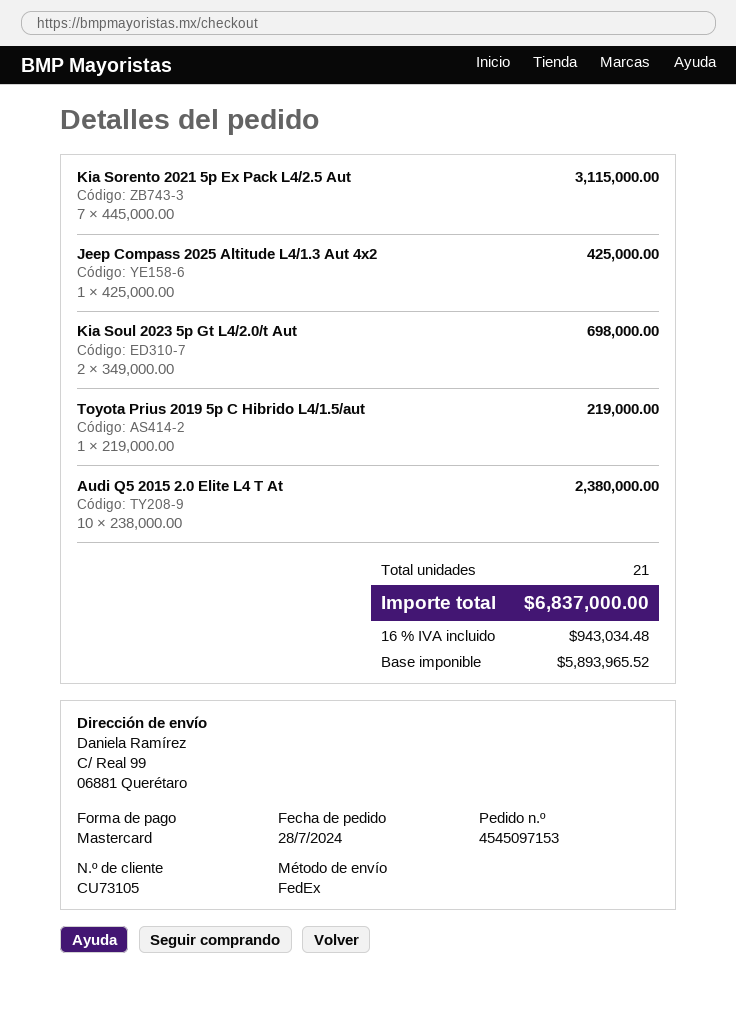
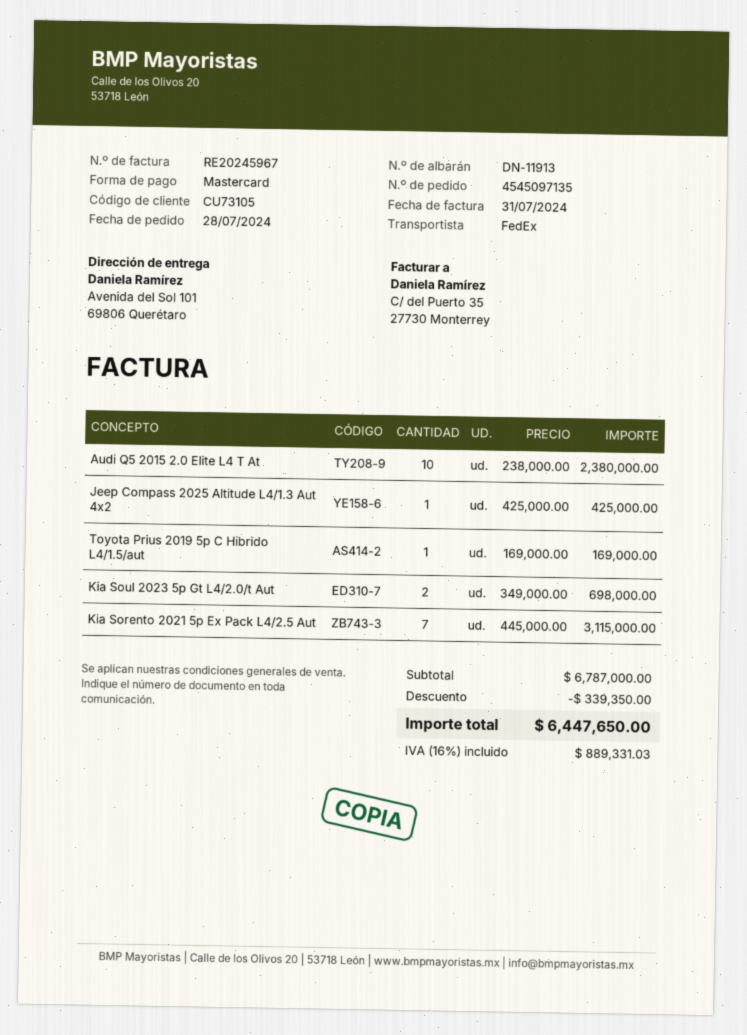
order number: 4545097153 -> 4545097135
ship to: C/ Real 99, 06881 Querétaro -> Avenida del Sol 101, 69806 Querétaro
Toyota Prius 2019 5p C Hibrido L4/1.5/aut: 1 x 219000.00 = 219000.00 -> 1 x 169000.00 = 169000.00
discount: none -> 339350.00
tax: 16% = 943034.48 -> 16% = 889331.03
total: 6837000.00 -> 6447650.00

